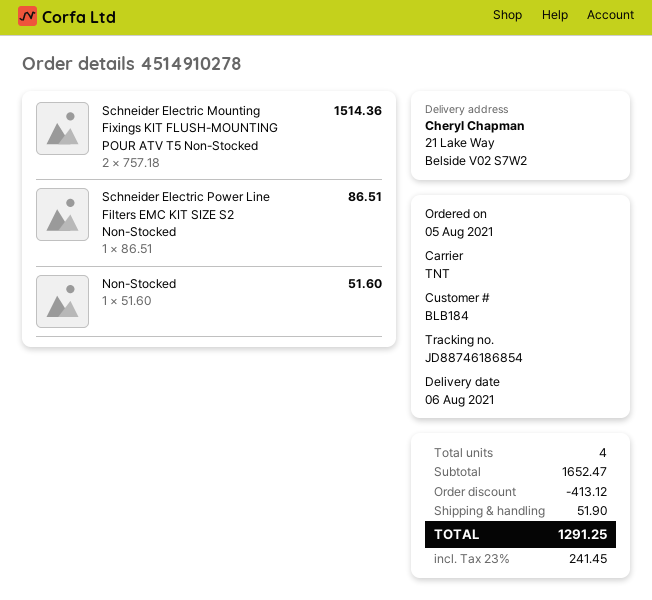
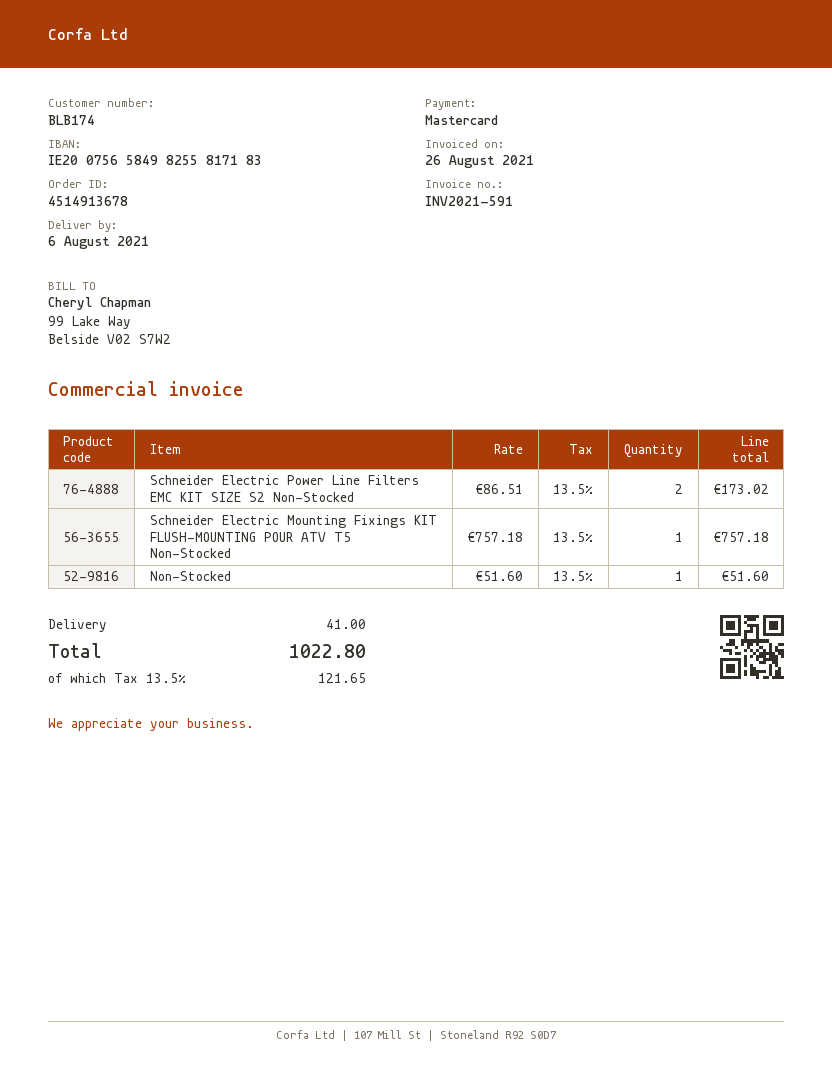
order number: 4514910278 -> 4514913678
customer number: BLB184 -> BLB174
Schneider Electric Mounting Fixings KIT FLUSH-MOUNTING POUR ATV T5 Non-Stocked: 2 x 757.18 = 1514.36 -> 1 x 757.18 = 757.18
Schneider Electric Power Line Filters EMC KIT SIZE S2 Non-Stocked: 1 x 86.51 = 86.51 -> 2 x 86.51 = 173.02
discount: 413.12 -> none
shipping: 51.90 -> 41.00
tax: 23% = 241.45 -> 13.5% = 121.65
total: 1291.25 -> 1022.80

